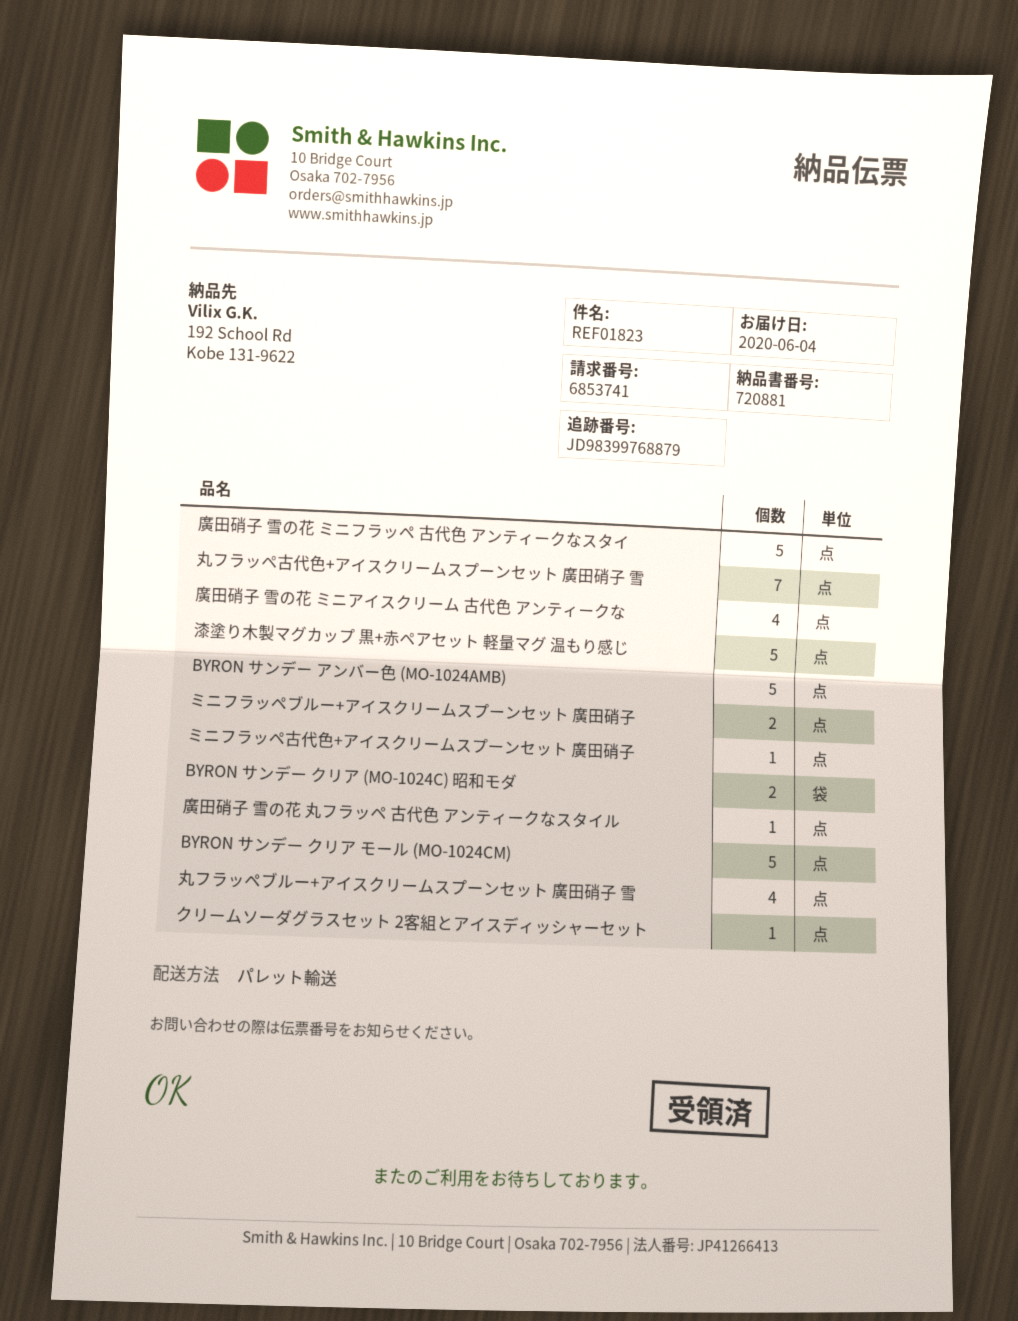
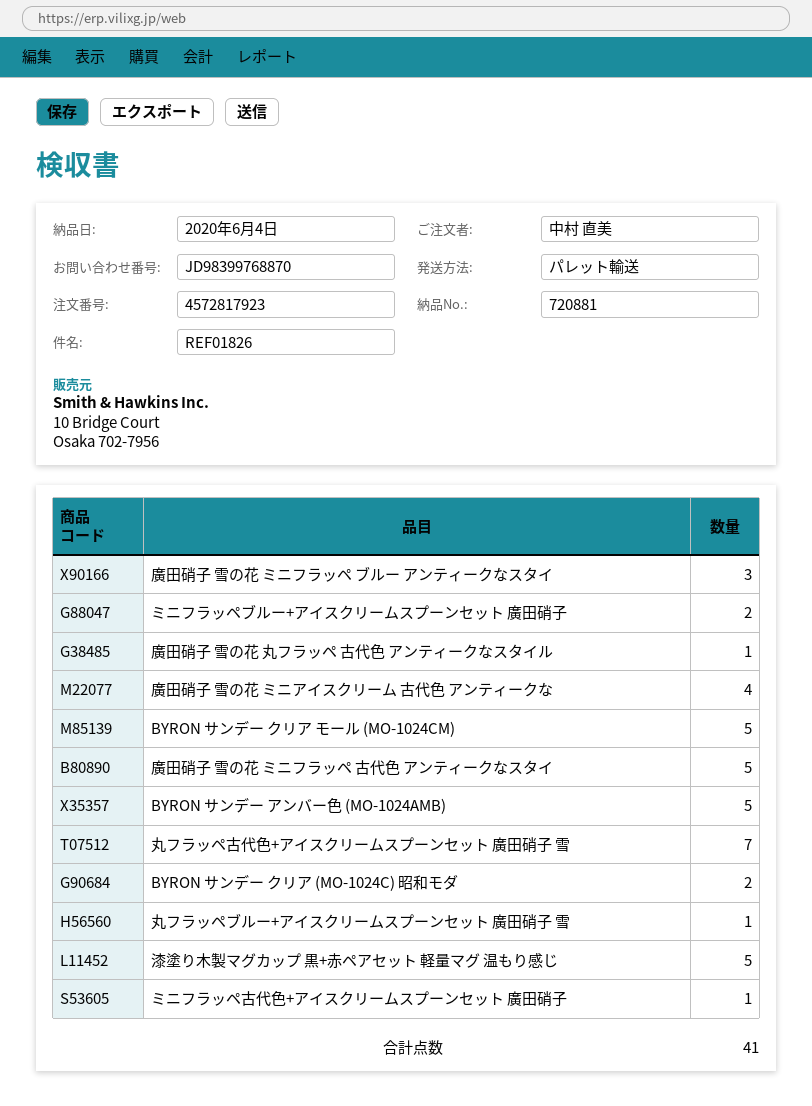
reference: REF01823 -> REF01826
tracking number: JD98399768879 -> JD98399768870
丸フラッペブルー+アイスクリームスプーンセット 廣田硝子 雪: 4 -> 1
クリームソーダグラスセット 2客組とアイスディッシャーセット: 1 -> none
廣田硝子 雪の花 ミニフラッペ ブルー アンティークなスタイ: none -> 3

